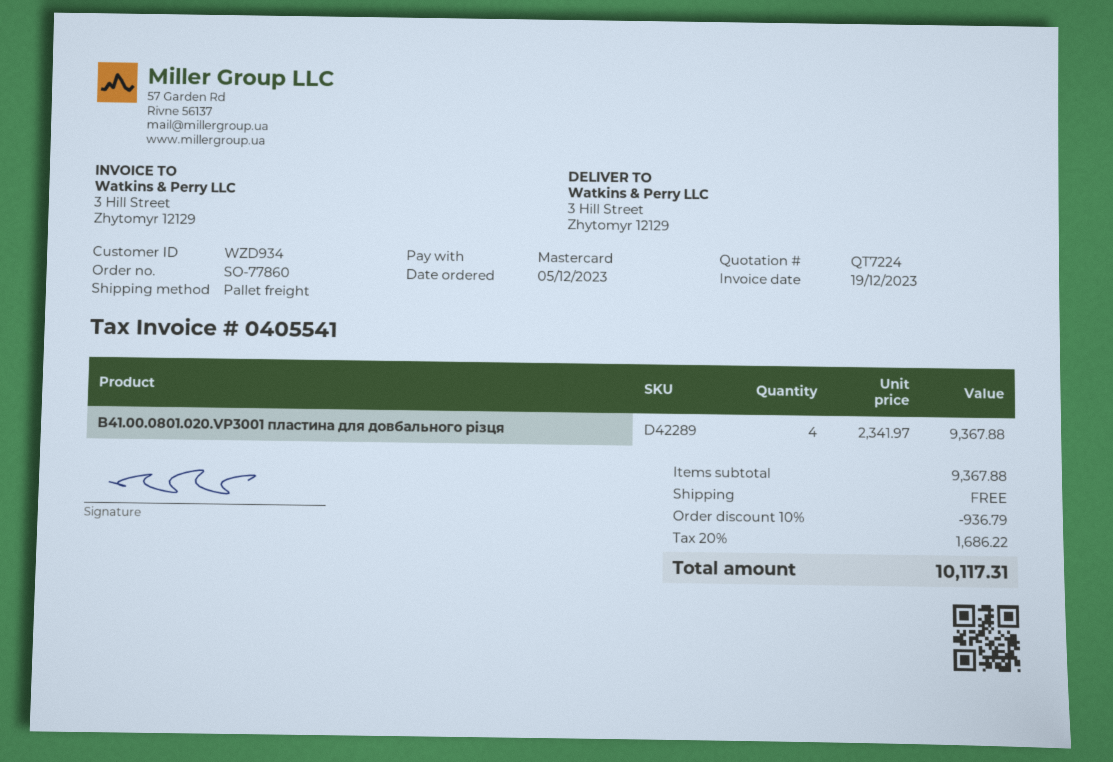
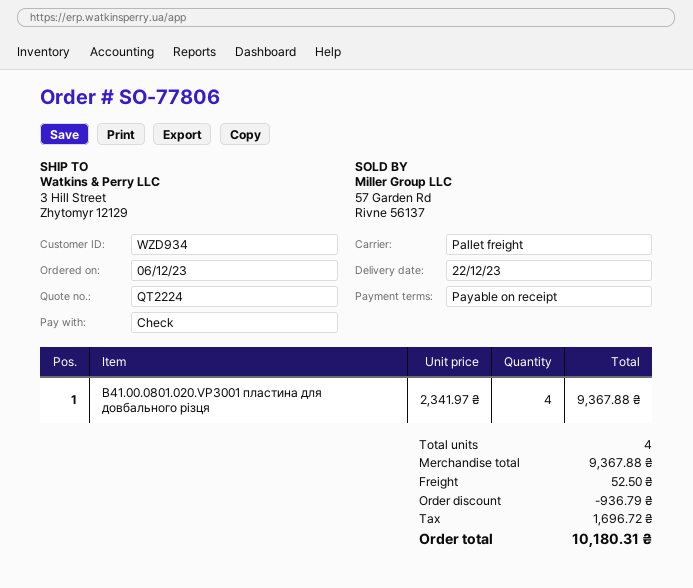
quote number: QT7224 -> QT2224
order number: SO-77860 -> SO-77806
order date: 2023-12-05 -> 2023-12-06
payment method: Mastercard -> cheque
shipping: 0.00 -> 52.50
tax: 1686.22 -> 1696.72
total: 10117.31 -> 10180.31

